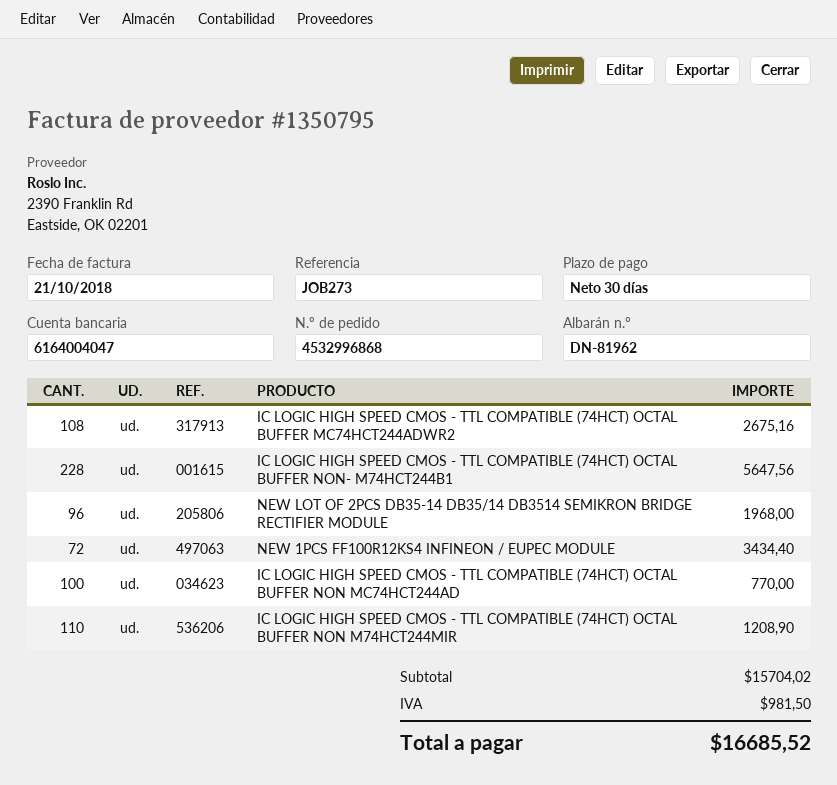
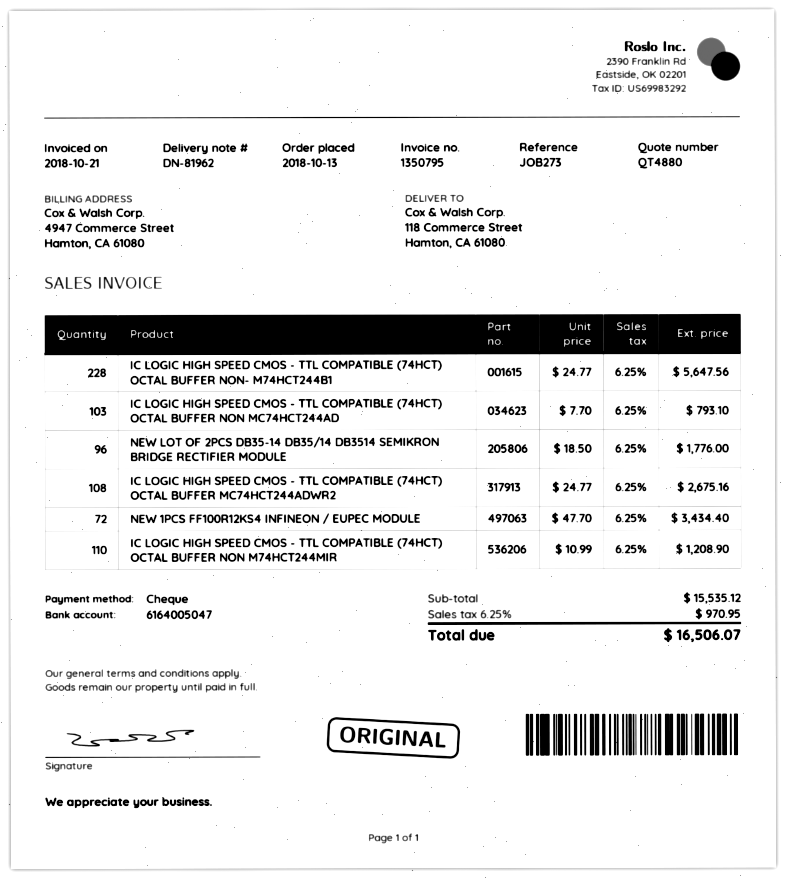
bank account: 6164004047 -> 6164005047
NEW LOT OF 2PCS DB35-14 DB35/14 DB3514 SEMIKRON BRIDGE RECTIFIER MODULE: 96 for 1968.00 -> 96 for 1776.00
IC LOGIC HIGH SPEED CMOS - TTL COMPATIBLE (74HCT) OCTAL BUFFER NON MC74HCT244AD: 100 for 770.00 -> 103 for 793.10
subtotal: 15704.02 -> 15535.12
tax: 981.50 -> 970.95
total: 16685.52 -> 16506.07

